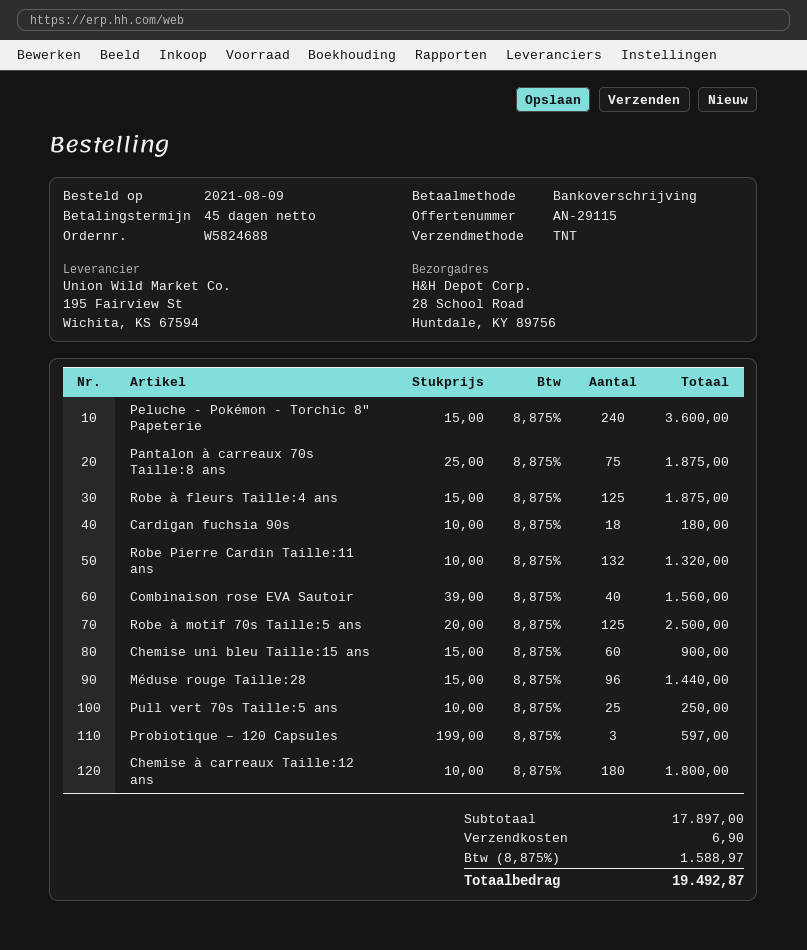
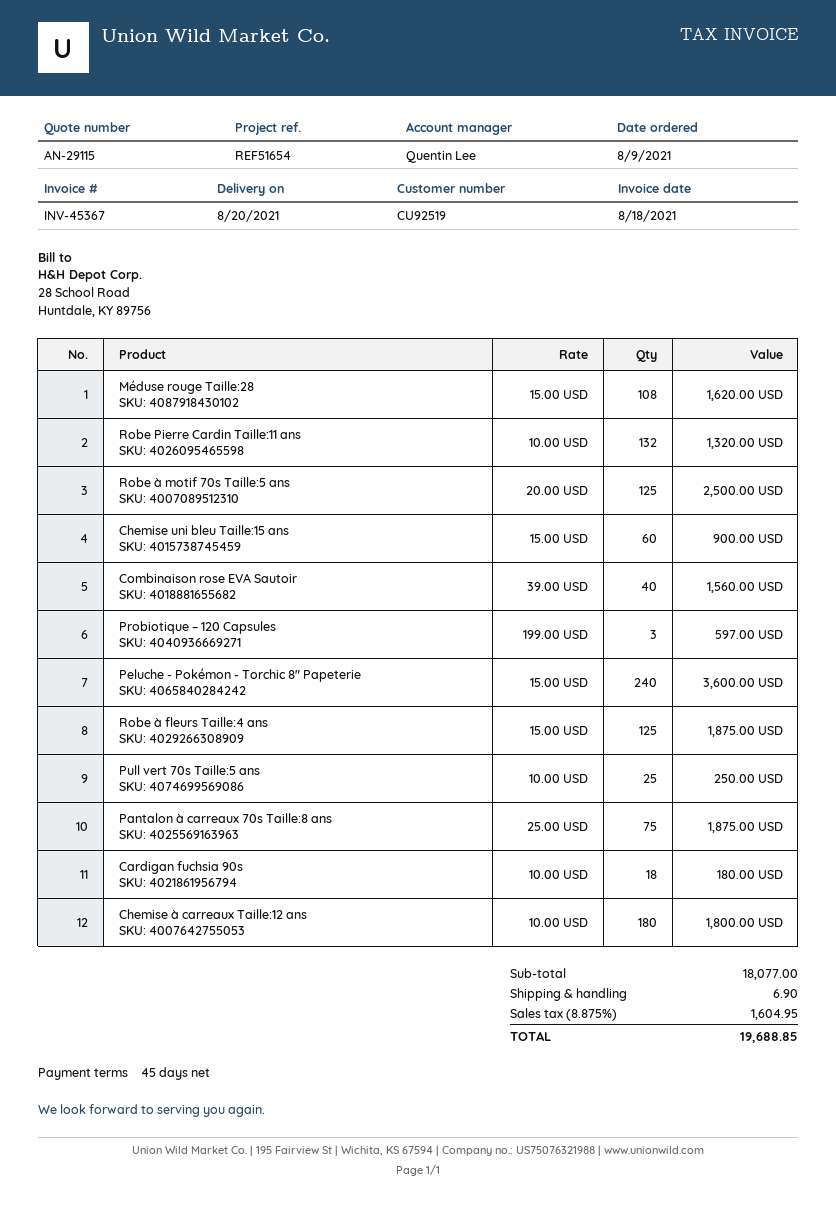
Méduse rouge Taille:28: 96 x 15.00 = 1440.00 -> 108 x 15.00 = 1620.00
subtotal: 17897.00 -> 18077.00
tax: 8.875% = 1588.97 -> 8.875% = 1604.95
total: 19492.87 -> 19688.85

